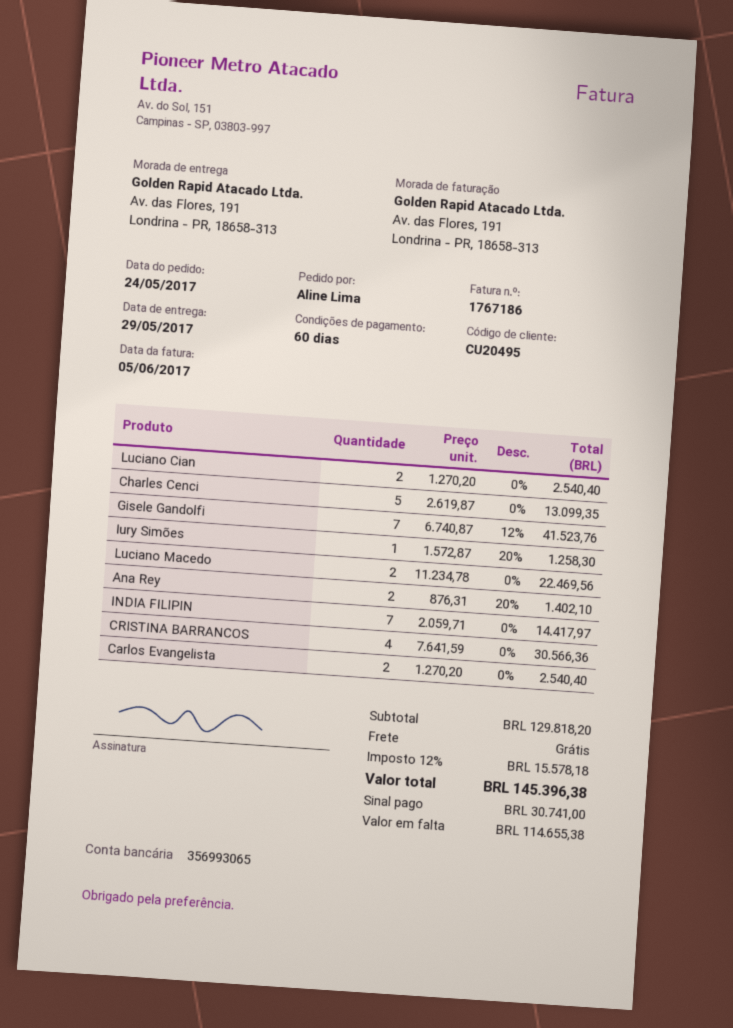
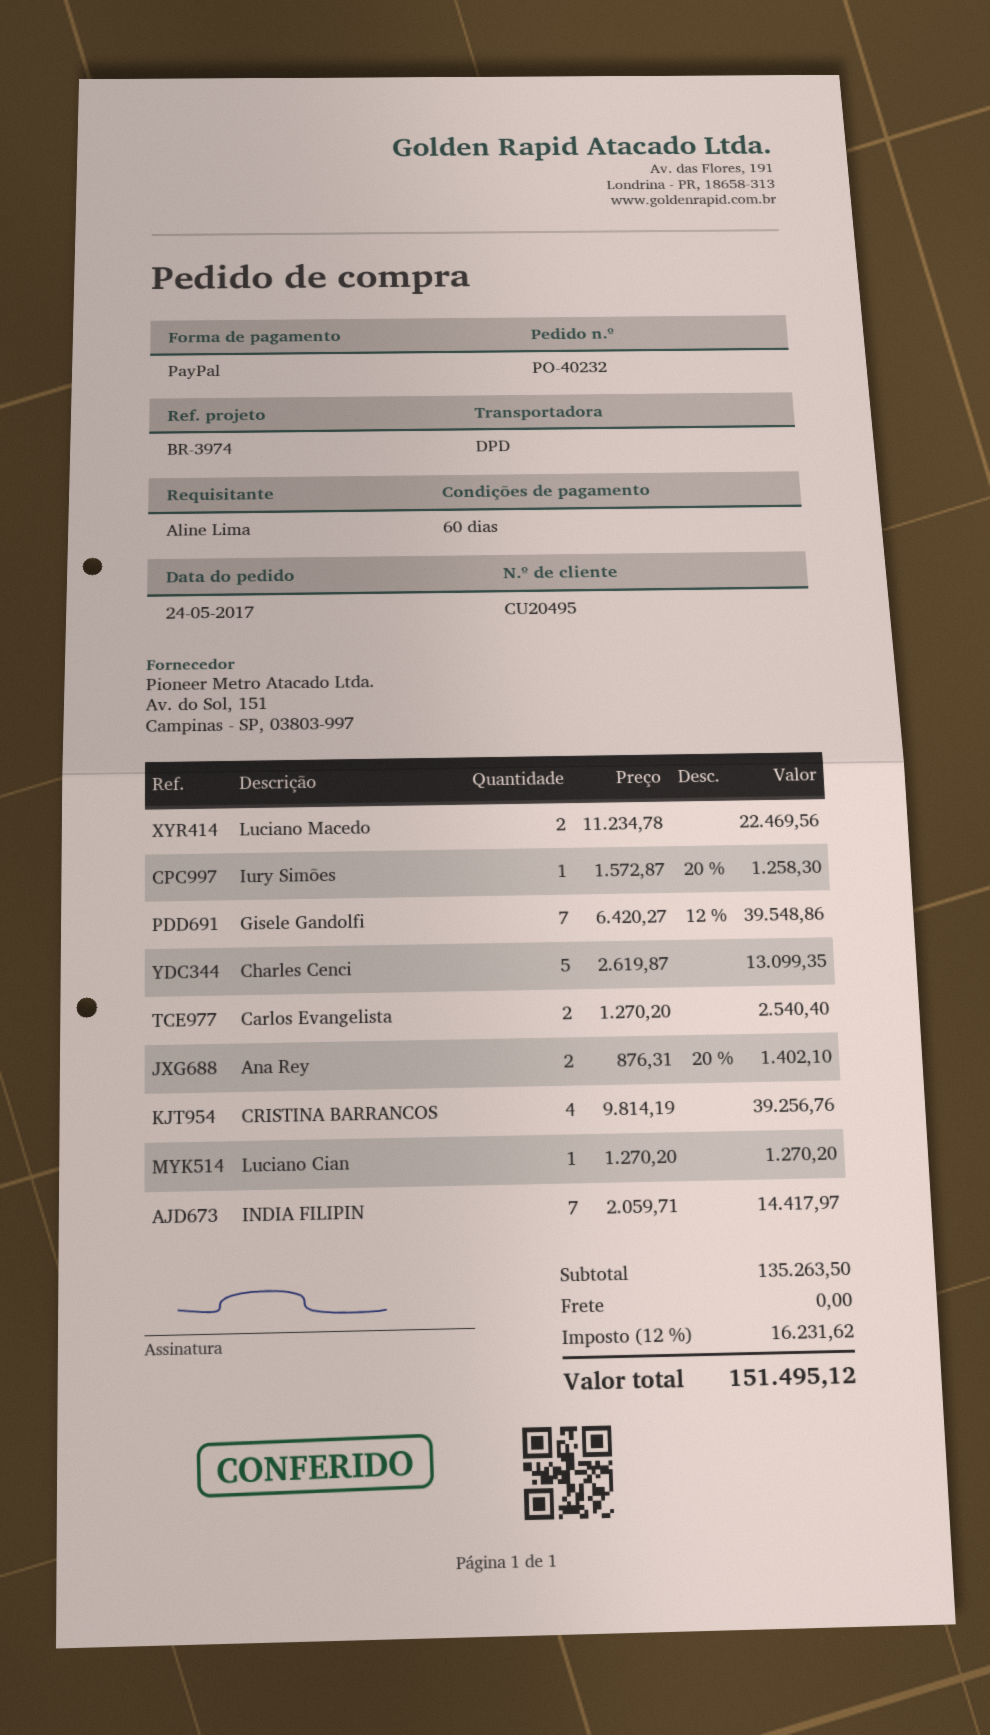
Luciano Cian: 2 x 1270.20 = 2540.40 -> 1 x 1270.20 = 1270.20
Gisele Gandolfi: 7 x 6740.87 - 12% = 41523.76 -> 7 x 6420.27 - 12% = 39548.86
CRISTINA BARRANCOS: 4 x 7641.59 = 30566.36 -> 4 x 9814.19 = 39256.76
subtotal: 129818.20 -> 135263.50
tax: 12% = 15578.18 -> 12% = 16231.62
total: 145396.38 -> 151495.12

